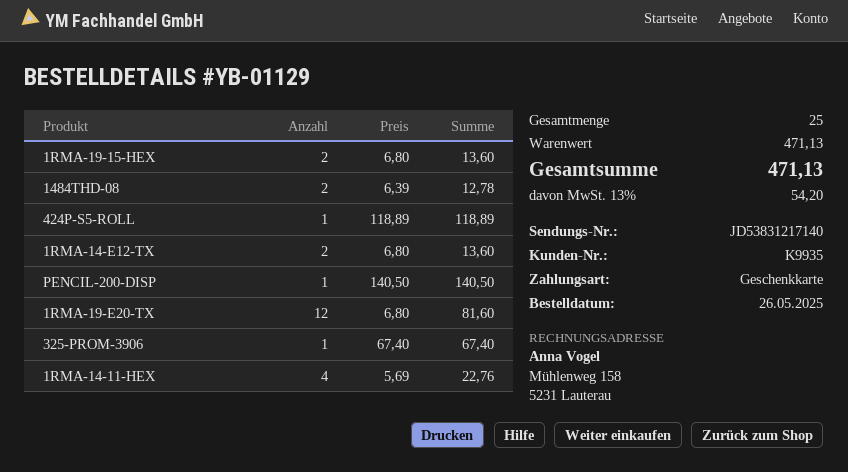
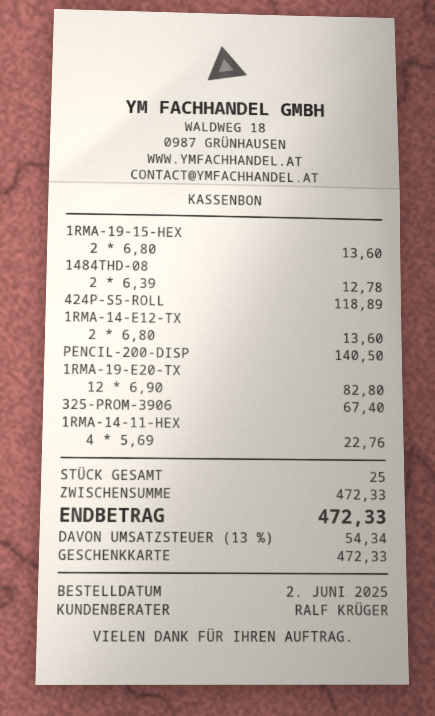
order date: 2025-05-26 -> 2025-06-02
1RMA-19-E20-TX: 12 x 6.80 = 81.60 -> 12 x 6.90 = 82.80
subtotal: 471.13 -> 472.33
tax: 13% = 54.20 -> 13% = 54.34
total: 471.13 -> 472.33

